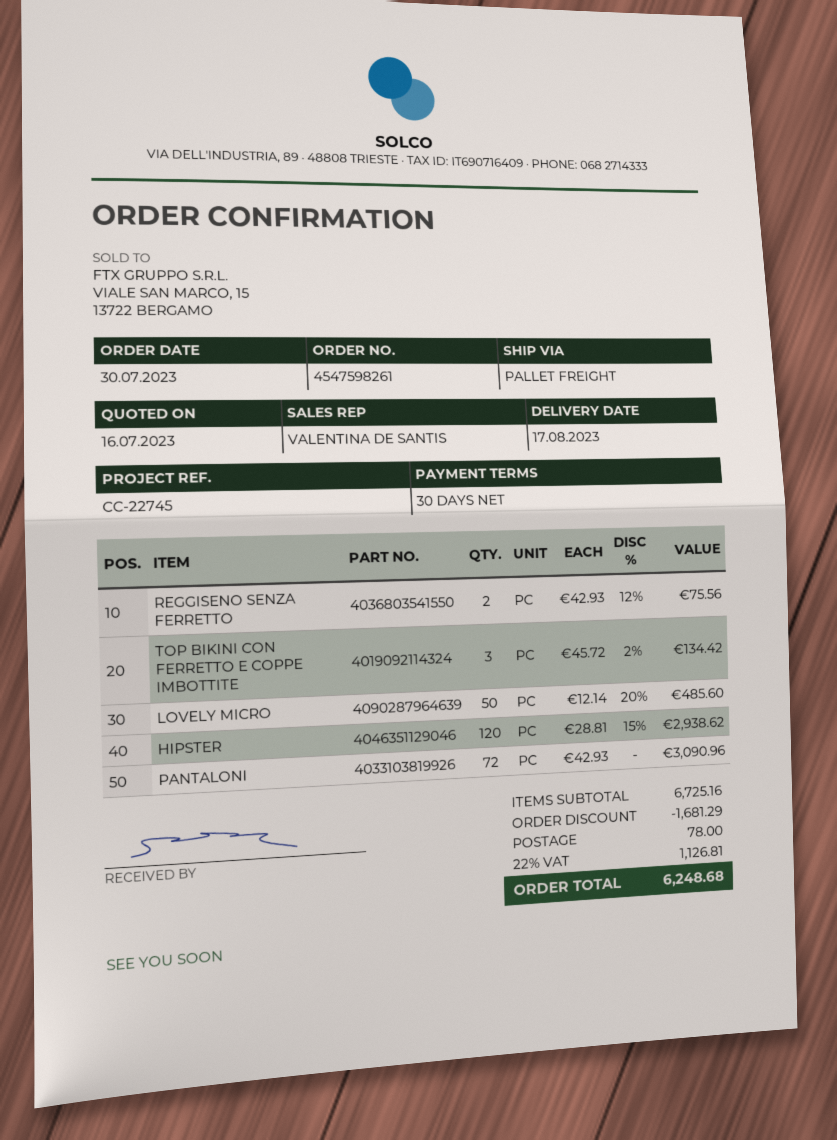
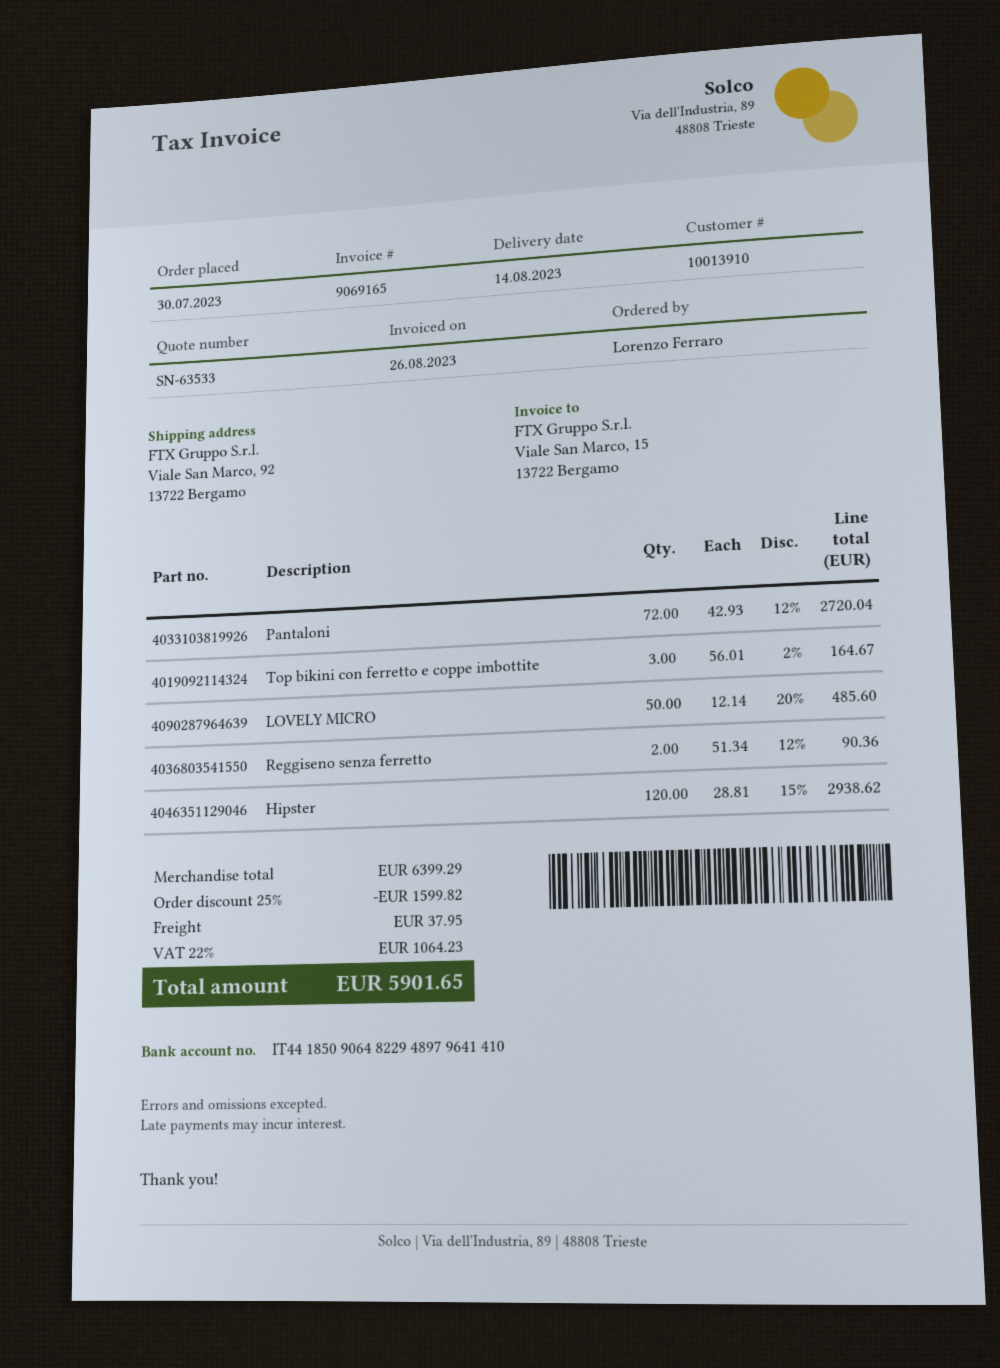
delivery date: 2023-08-17 -> 2023-08-14
REGGISENO SENZA FERRETTO: 2 x 42.93 - 12% = 75.56 -> 2 x 51.34 - 12% = 90.36
TOP BIKINI CON FERRETTO E COPPE IMBOTTITE: 3 x 45.72 - 2% = 134.42 -> 3 x 56.01 - 2% = 164.67
PANTALONI: 72 x 42.93 = 3090.96 -> 72 x 42.93 - 12% = 2720.04
subtotal: 6725.16 -> 6399.29
discount: 1681.29 -> 1599.82
shipping: 78.00 -> 37.95
tax: 22% = 1126.81 -> 22% = 1064.23
total: 6248.68 -> 5901.65

